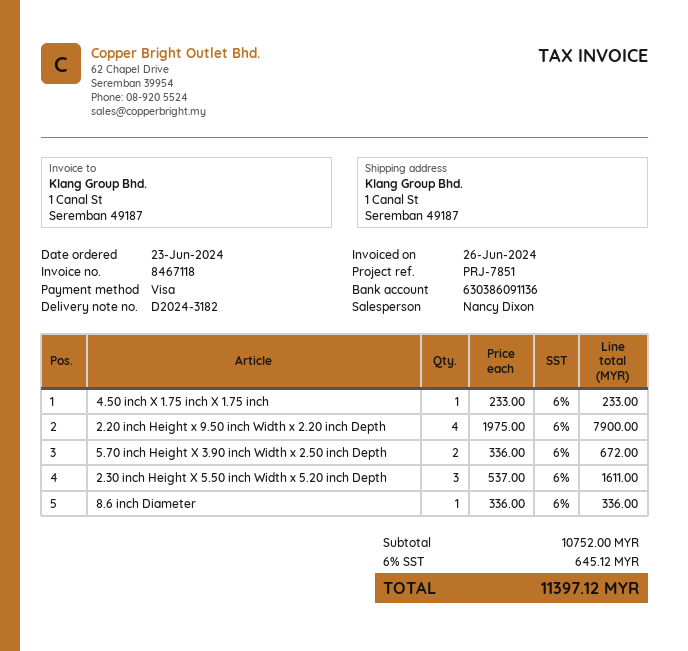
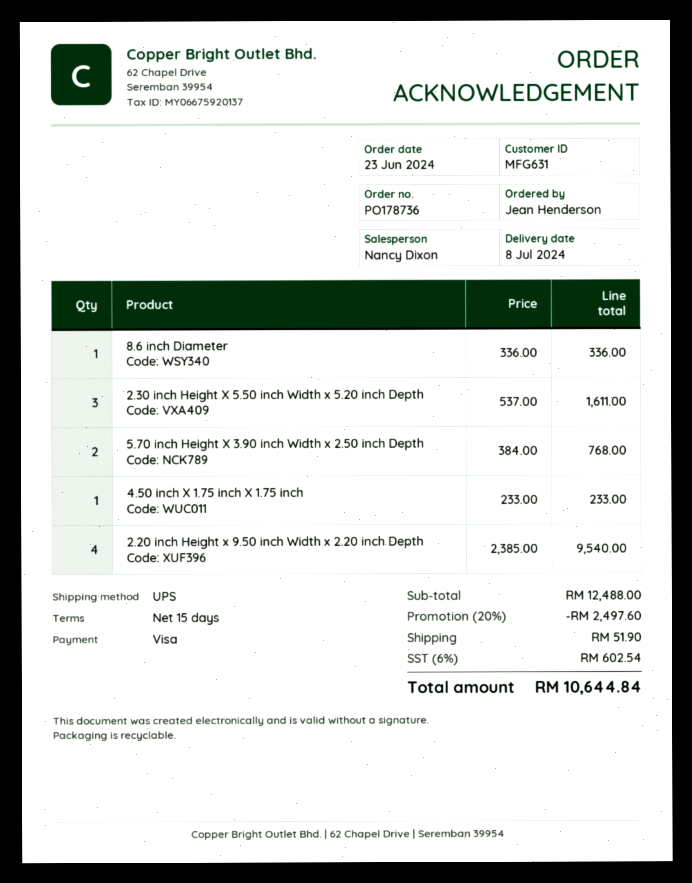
2.20 inch Height x 9.50 inch Width x 2.20 inch Depth: 4 x 1975.00 = 7900.00 -> 4 x 2385.00 = 9540.00
5.70 inch Height X 3.90 inch Width x 2.50 inch Depth: 2 x 336.00 = 672.00 -> 2 x 384.00 = 768.00
subtotal: 10752.00 -> 12488.00
discount: none -> 20% = 2497.60
shipping: none -> 51.90
tax: 6% = 645.12 -> 6% = 602.54
total: 11397.12 -> 10644.84

